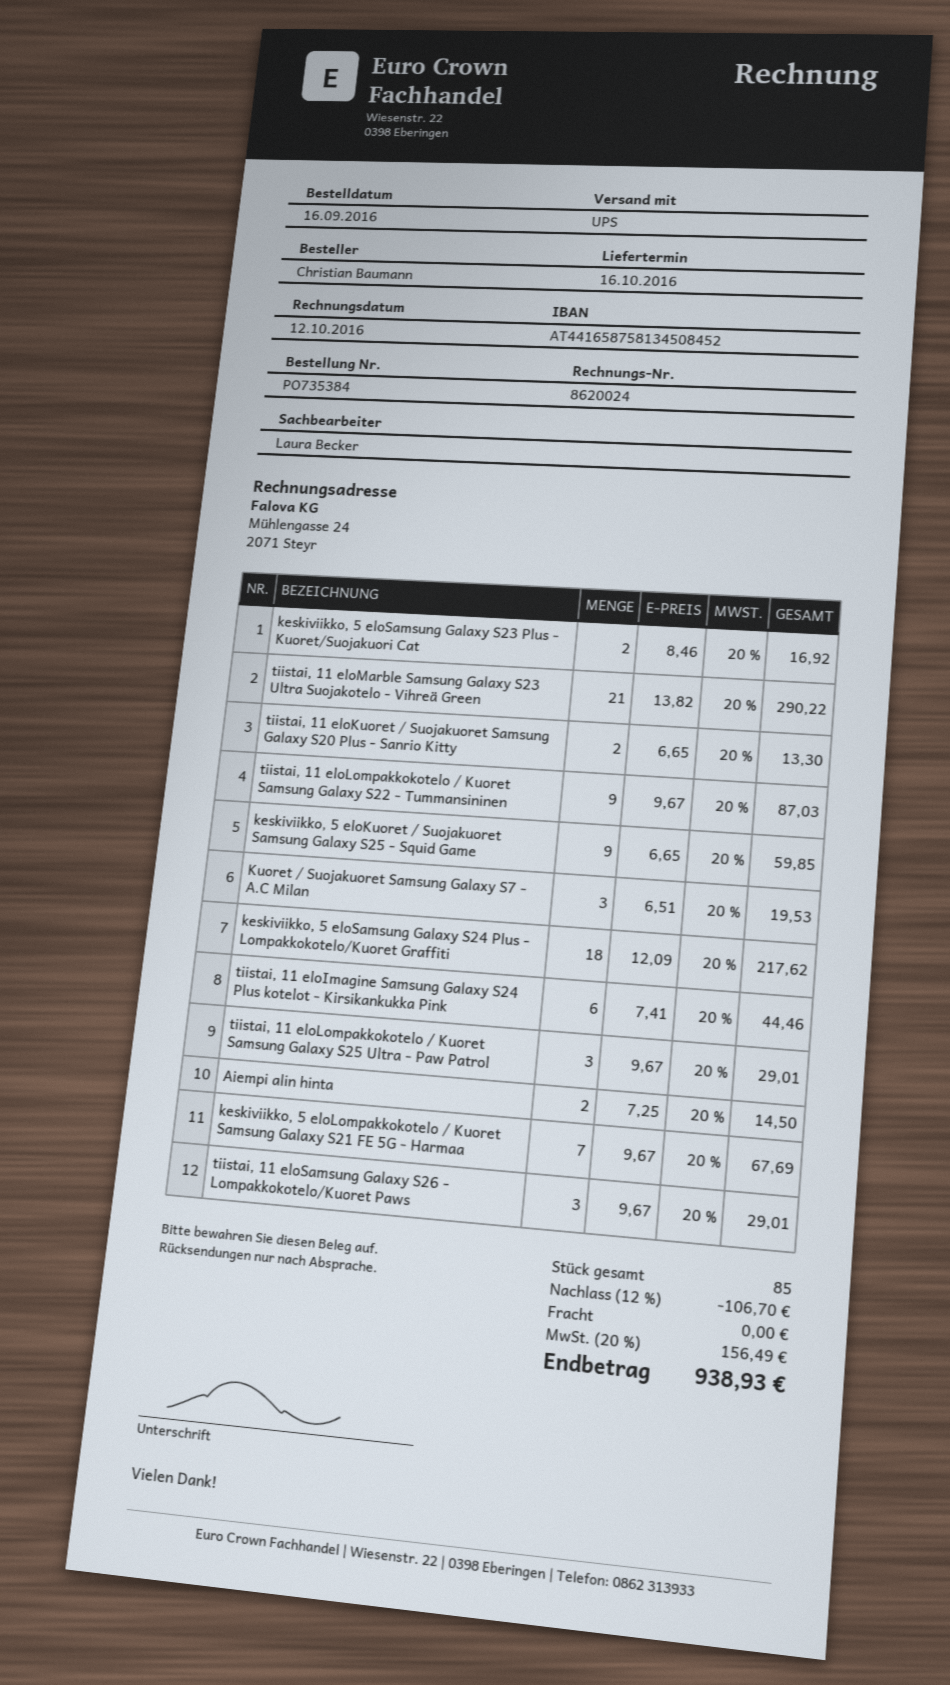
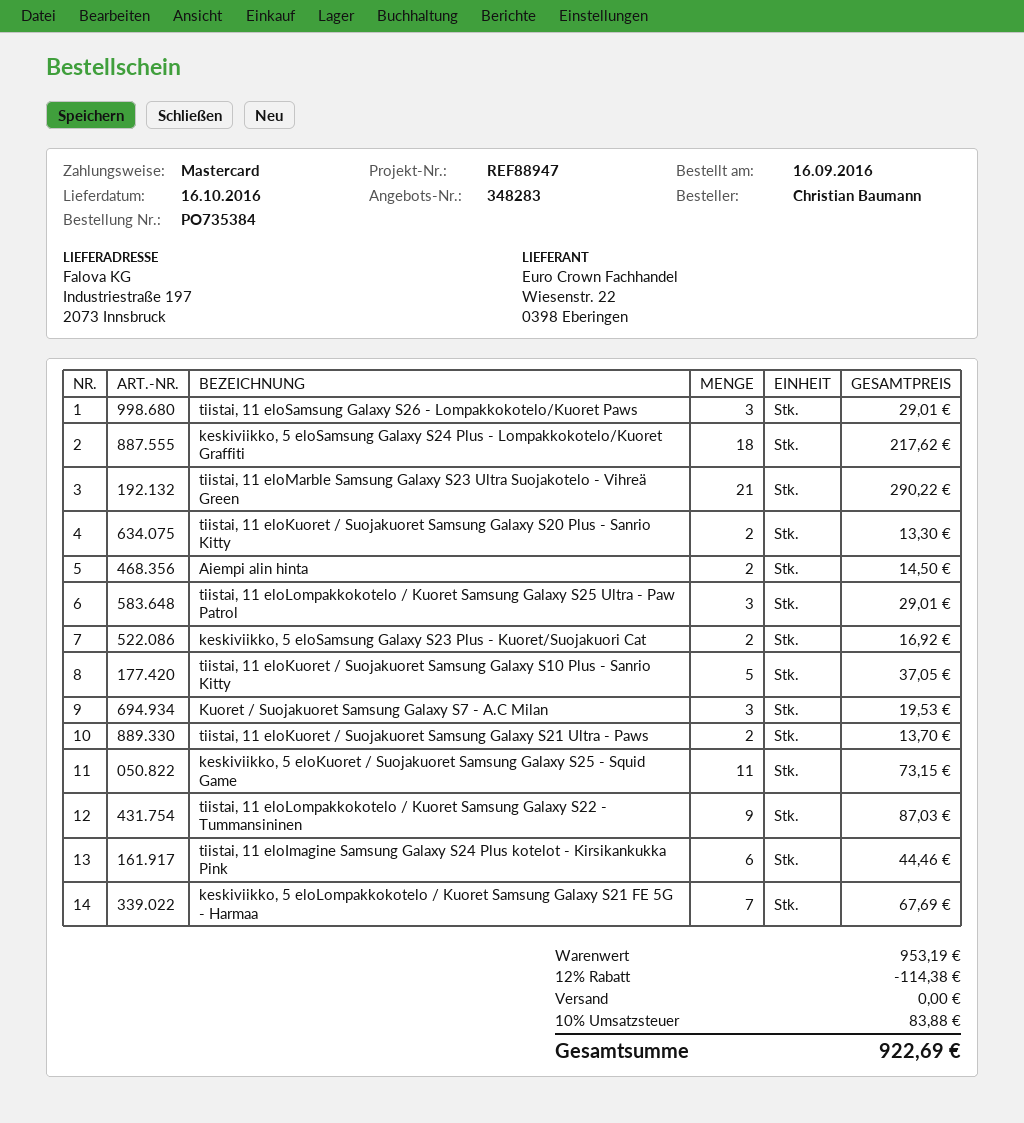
keskiviikko, 5 eloKuoret / Suojakuoret Samsung Galaxy S25 - Squid Game: 9 for 59.85 -> 11 for 73.15
tiistai, 11 eloKuoret / Suojakuoret Samsung Galaxy S10 Plus - Sanrio Kitty: none -> 5 for 37.05
tiistai, 11 eloKuoret / Suojakuoret Samsung Galaxy S21 Ultra - Paws: none -> 2 for 13.70
discount: 12% = 106.70 -> 12% = 114.38
tax: 20% = 156.49 -> 10% = 83.88
total: 938.93 -> 922.69

